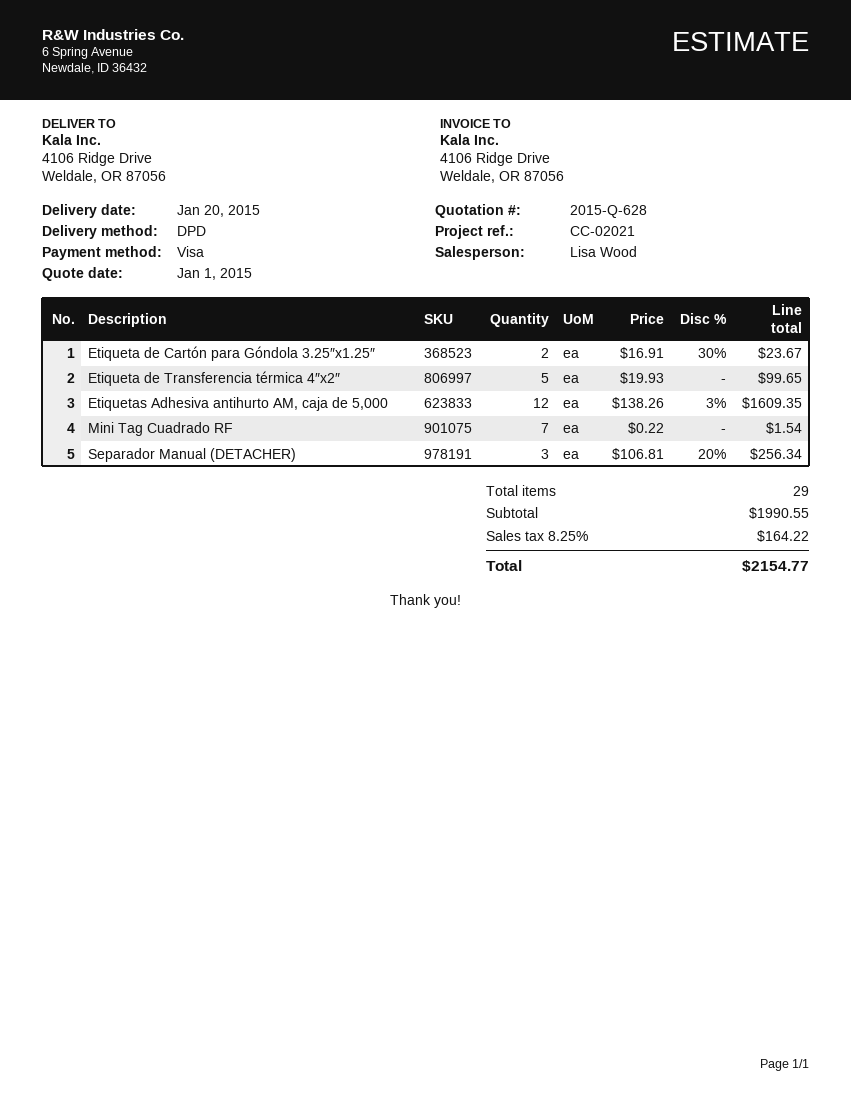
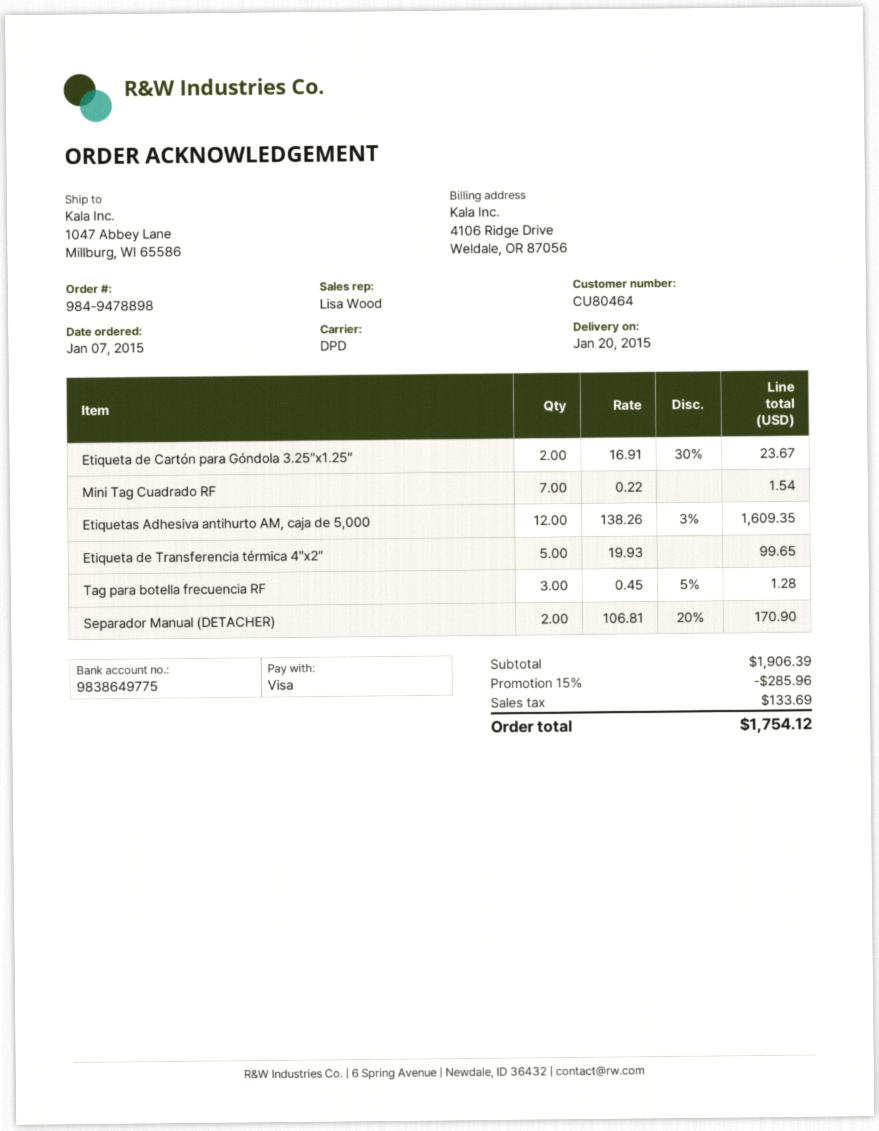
ship to: 4106 Ridge Drive, Weldale, OR 87056 -> 1047 Abbey Lane, Millburg, WI 65586
Separador Manual (DETACHER): 3 x 106.81 - 20% = 256.34 -> 2 x 106.81 - 20% = 170.90
Tag para botella frecuencia RF: none -> 3 x 0.45 - 5% = 1.28
subtotal: 1990.55 -> 1906.39
discount: none -> 15% = 285.96
tax: 164.22 -> 133.69
total: 2154.77 -> 1754.12

